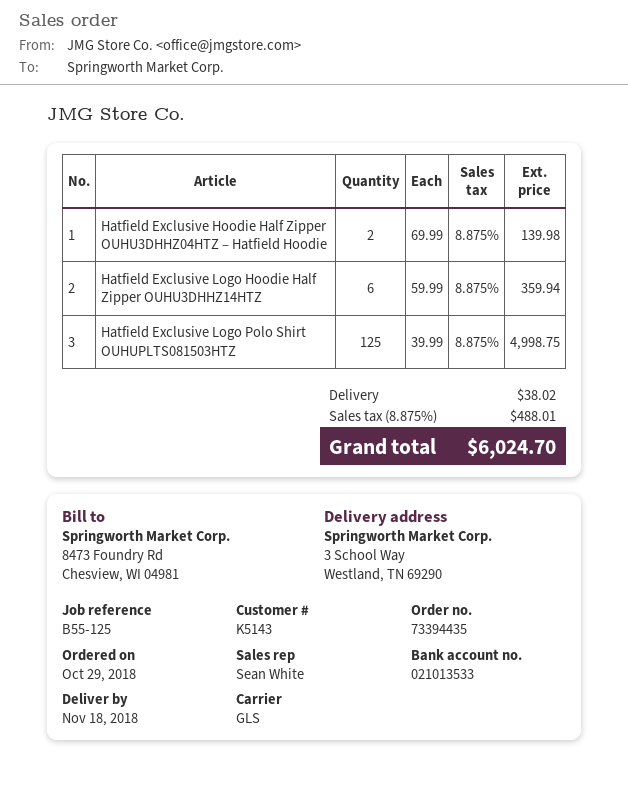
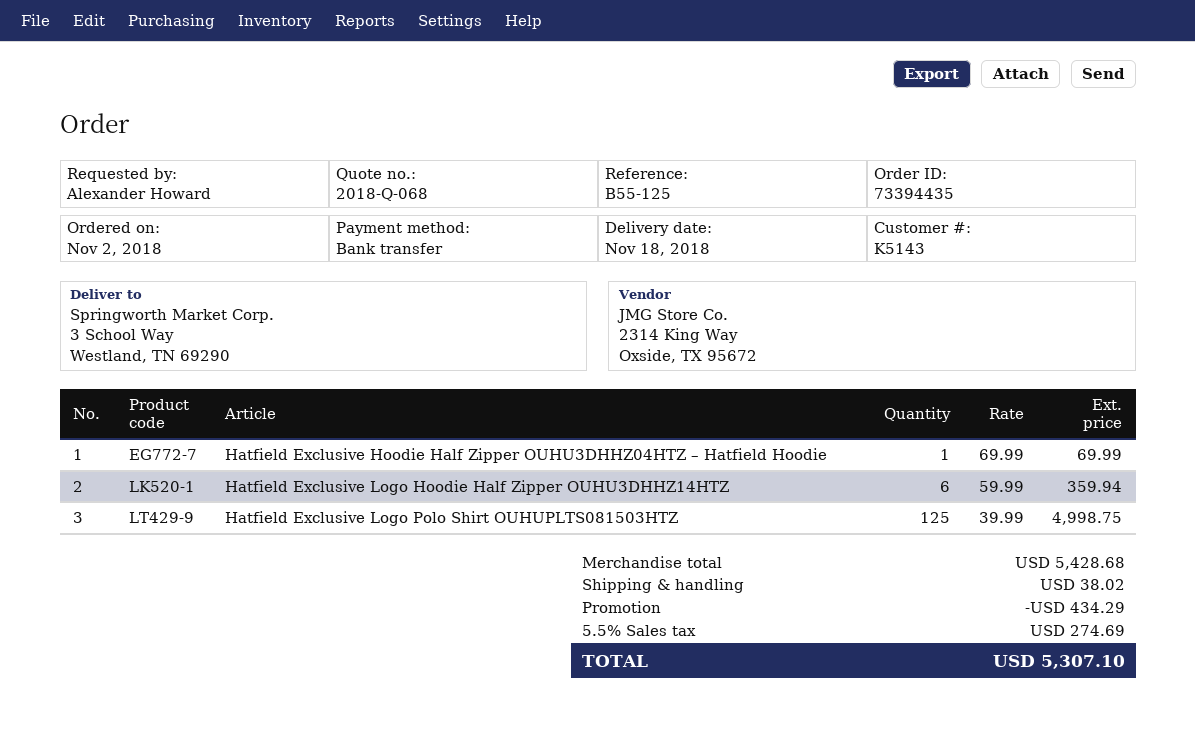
order date: 2018-10-29 -> 2018-11-02
Hatfield Exclusive Hoodie Half Zipper OUHU3DHHZ04HTZ – Hatfield Hoodie: 2 x 69.99 = 139.98 -> 1 x 69.99 = 69.99
discount: none -> 434.29
tax: 8.875% = 488.01 -> 5.5% = 274.69
total: 6024.70 -> 5307.10

